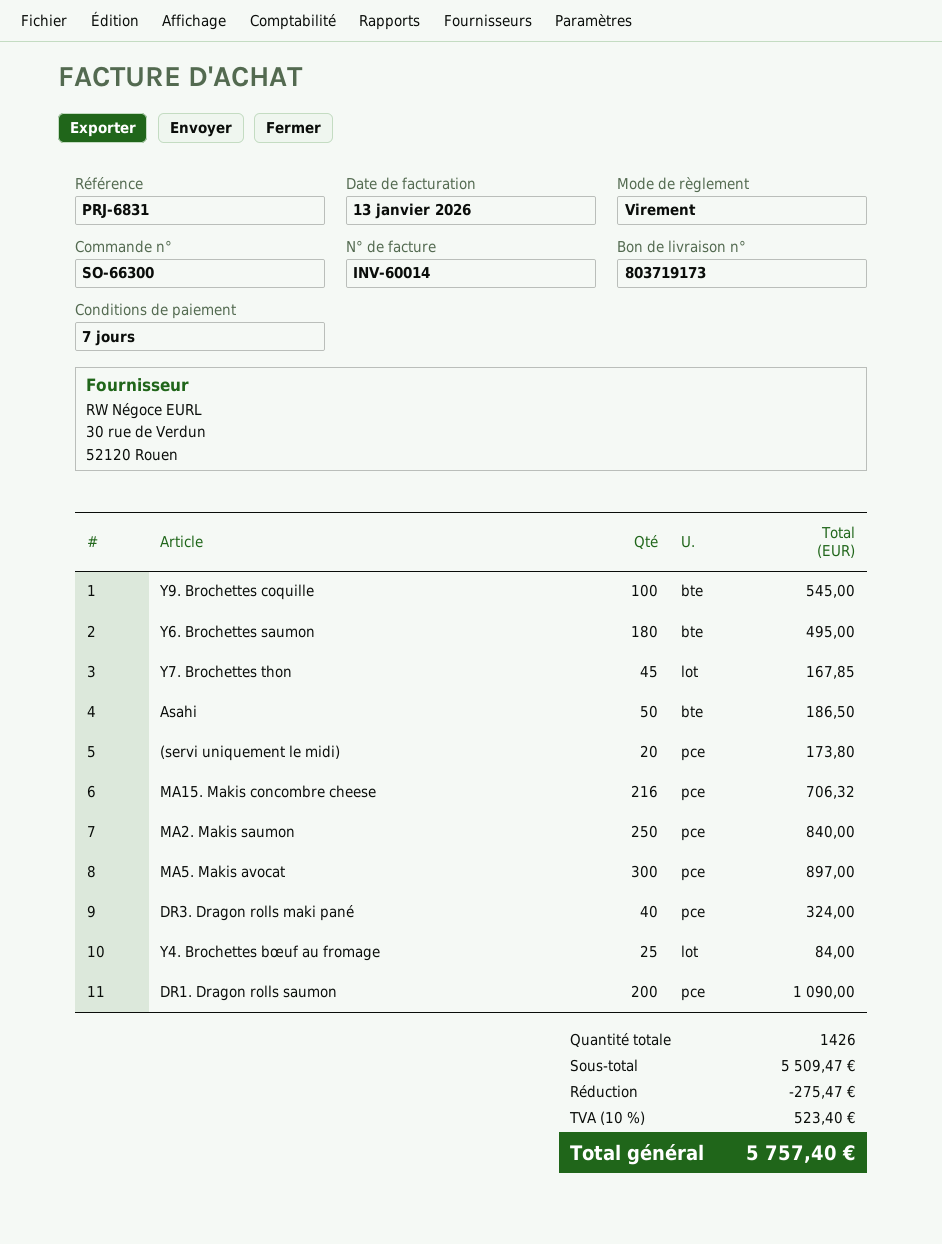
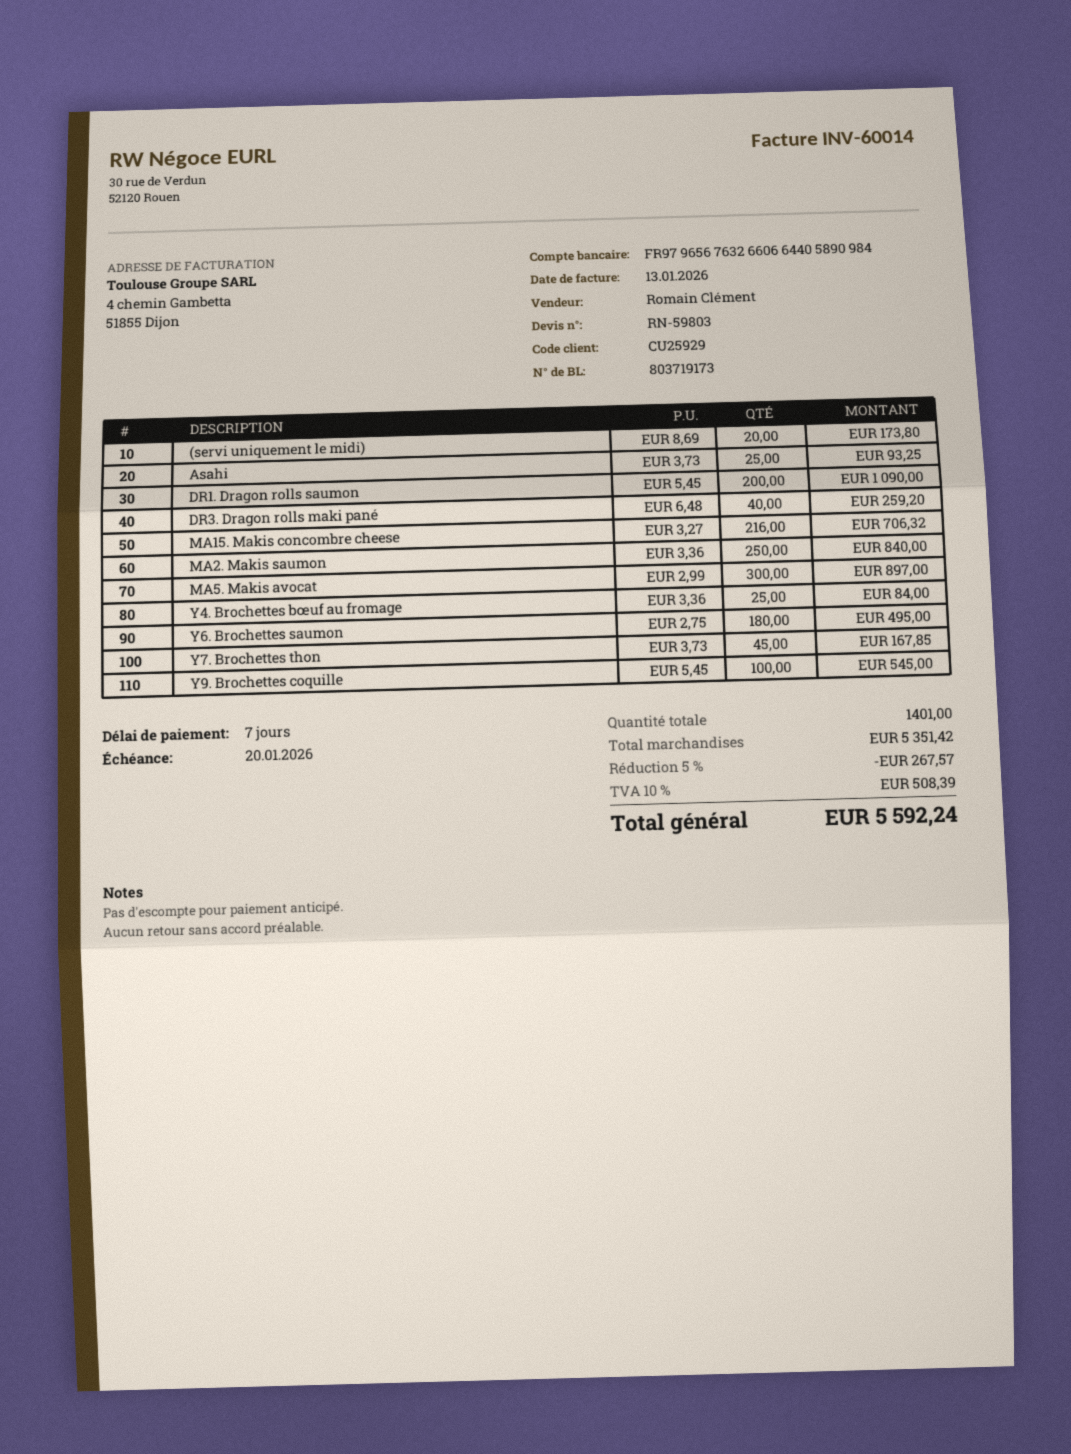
Asahi: 50 for 186.50 -> 25 for 93.25
DR3. Dragon rolls maki pané: 40 for 324.00 -> 40 for 259.20
total quantity: 1426 -> 1401
subtotal: 5509.47 -> 5351.42
discount: 275.47 -> 267.57
tax: 10% = 523.40 -> 10% = 508.39
total: 5757.40 -> 5592.24

